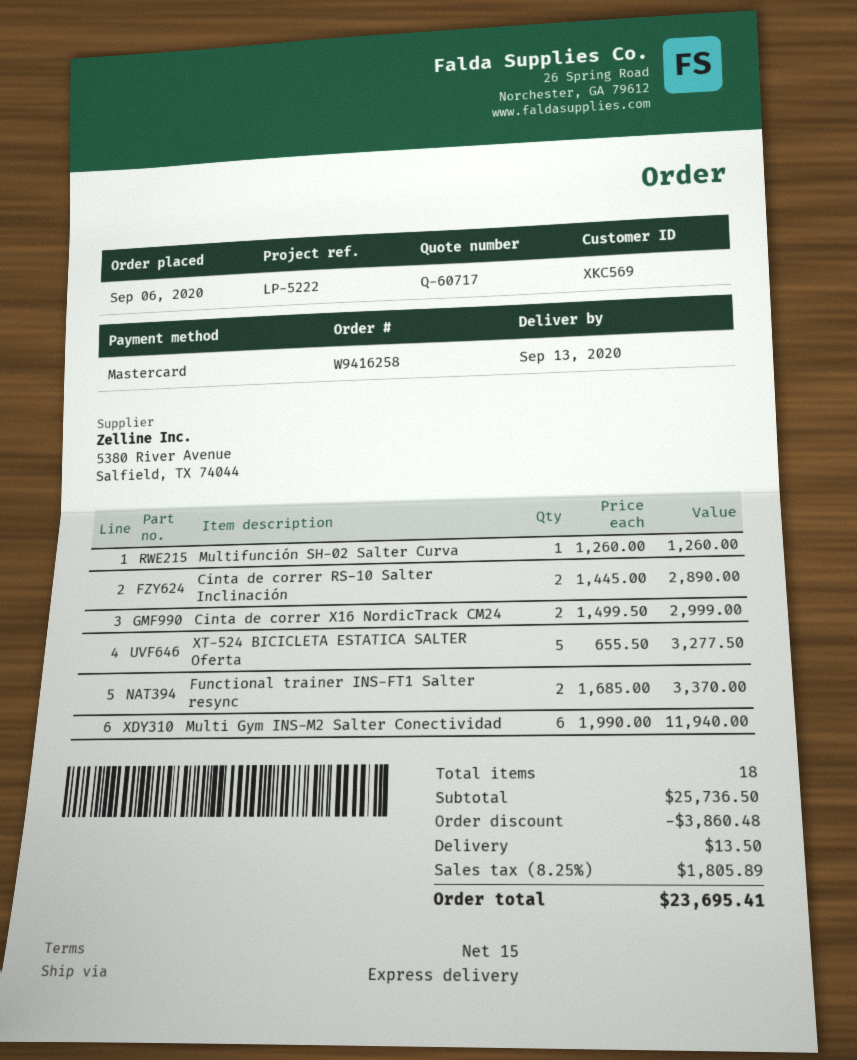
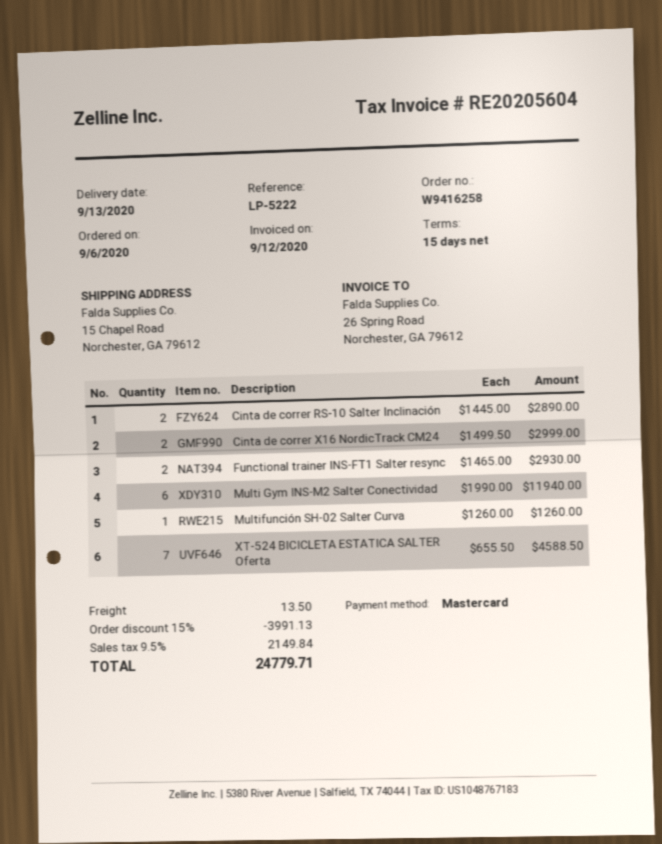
XT-524 BICICLETA ESTATICA SALTER Oferta: 5 x 655.50 = 3277.50 -> 7 x 655.50 = 4588.50
Functional trainer INS-FT1 Salter resync: 2 x 1685.00 = 3370.00 -> 2 x 1465.00 = 2930.00
discount: 3860.48 -> 3991.13
tax: 8.25% = 1805.89 -> 9.5% = 2149.84
total: 23695.41 -> 24779.71

